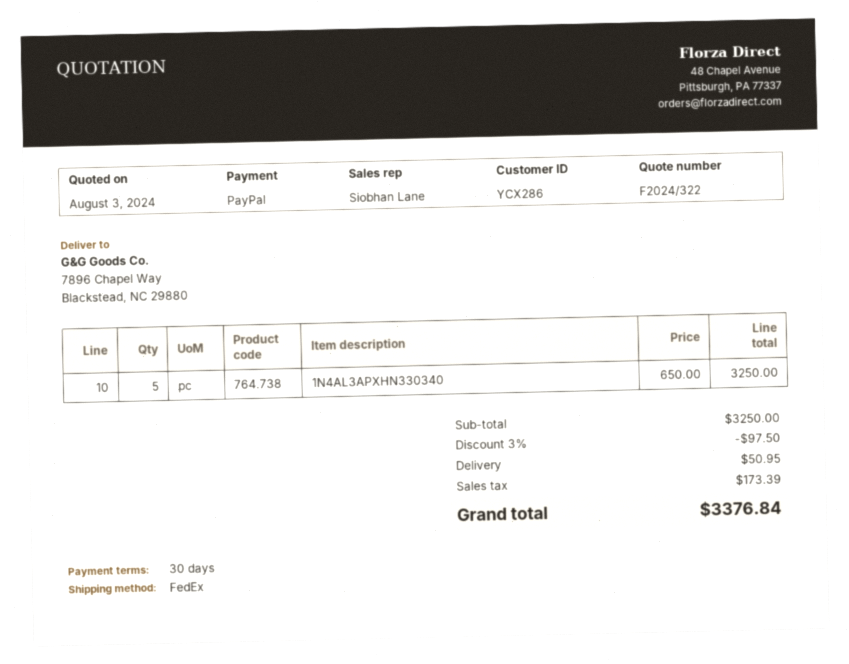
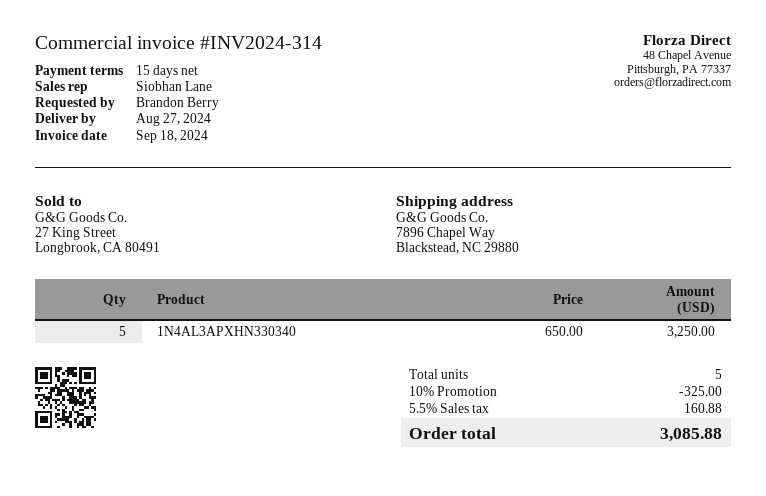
payment terms: 30 days -> 15 days
discount: 3% = 97.50 -> 10% = 325.00
shipping: 50.95 -> none
tax: 173.39 -> 160.88
total: 3376.84 -> 3085.88

